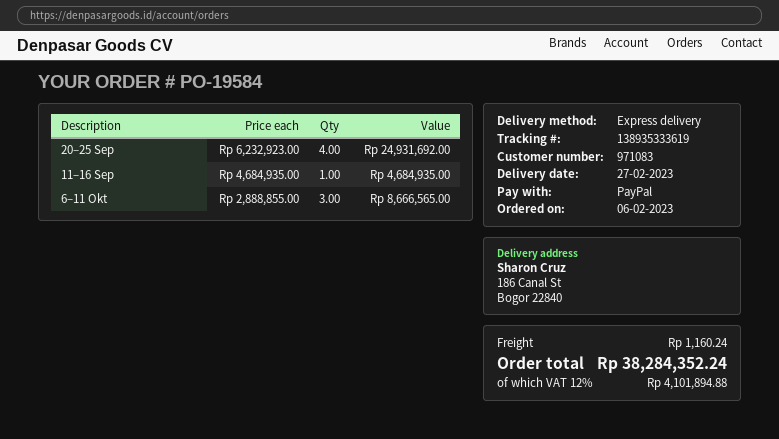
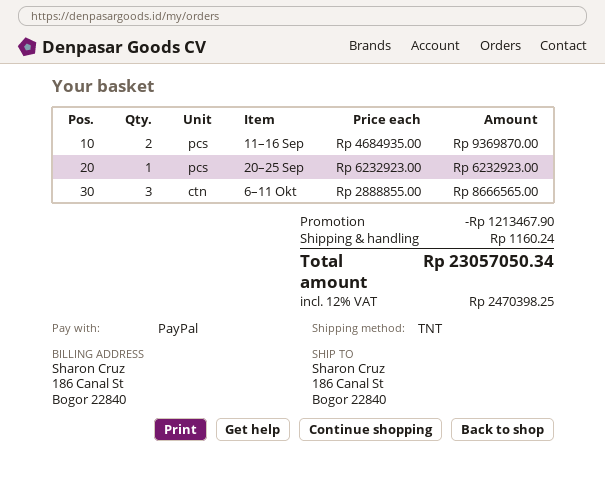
shipping method: express -> TNT
20–25 Sep: 4 x 6232923.00 = 24931692.00 -> 1 x 6232923.00 = 6232923.00
11–16 Sep: 1 x 4684935.00 = 4684935.00 -> 2 x 4684935.00 = 9369870.00
discount: none -> 1213467.90
tax: 12% = 4101894.88 -> 12% = 2470398.25
total: 38284352.24 -> 23057050.34

